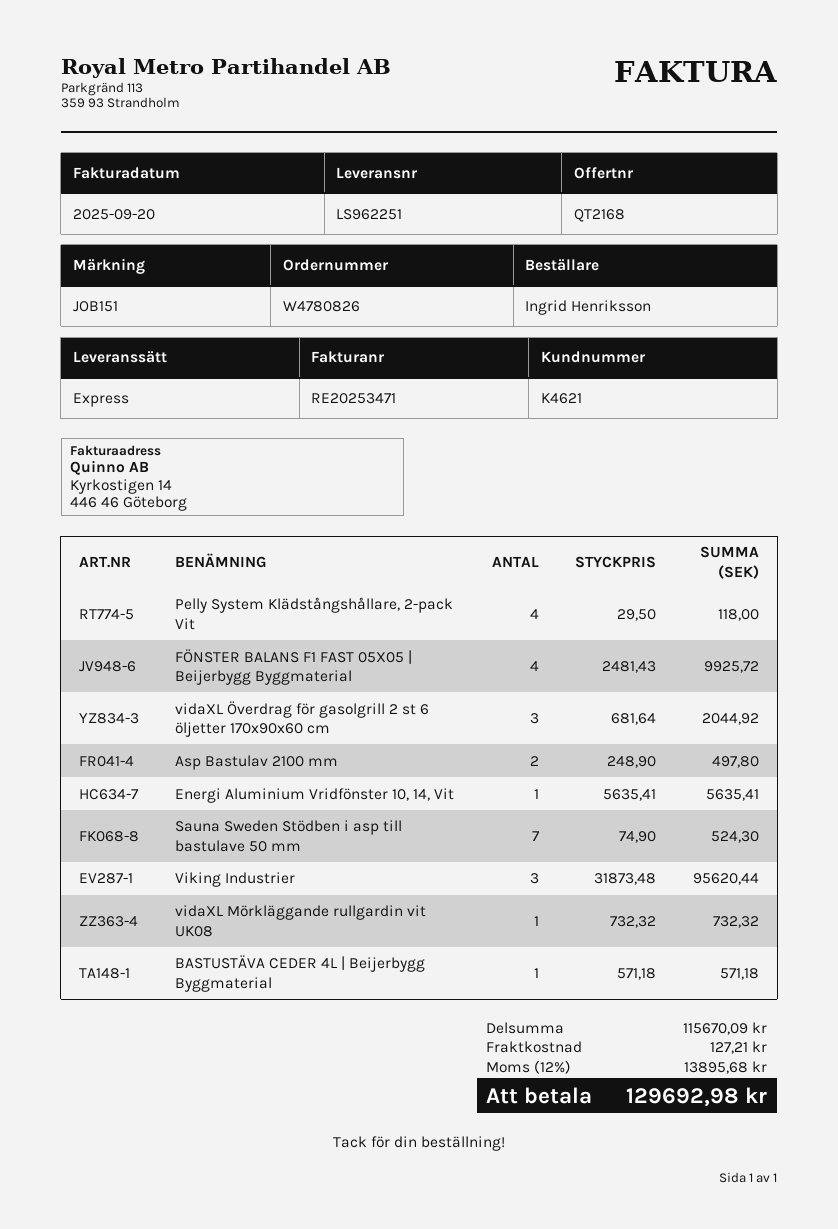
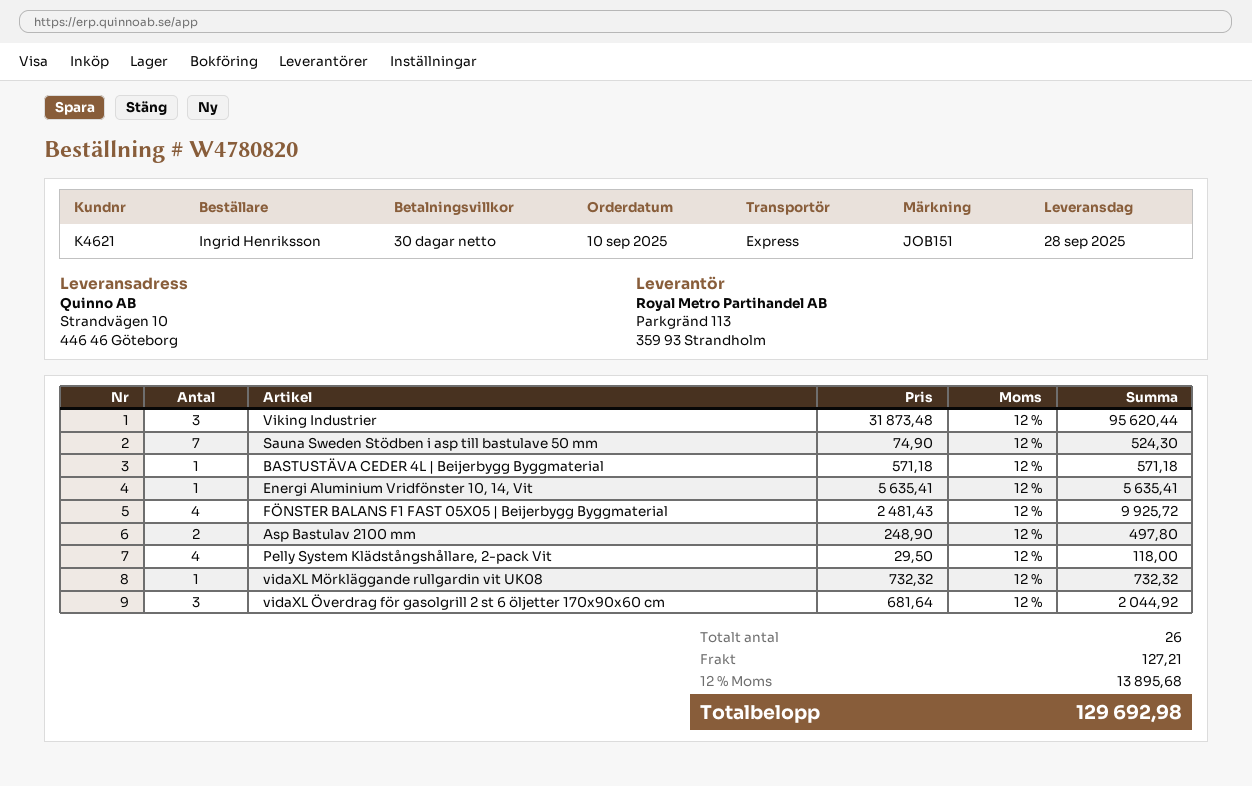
order number: W4780826 -> W4780820

